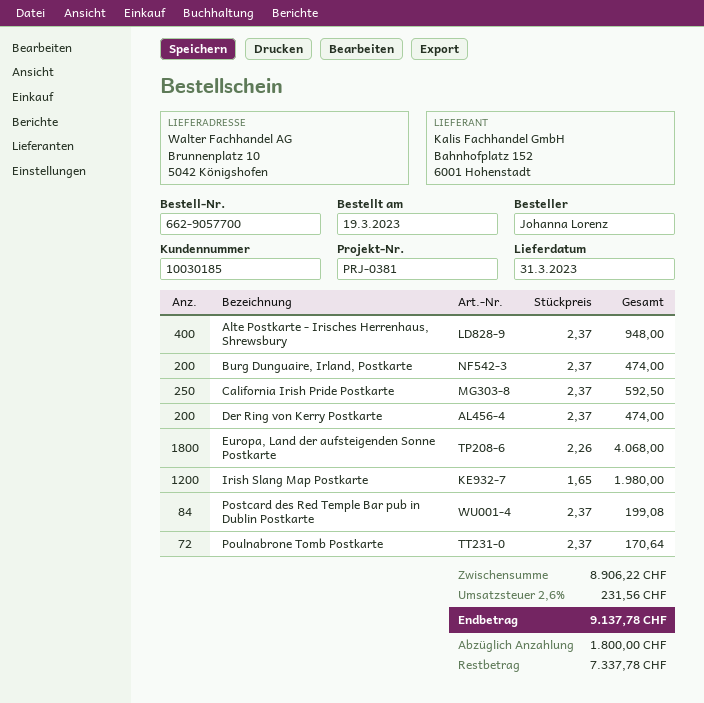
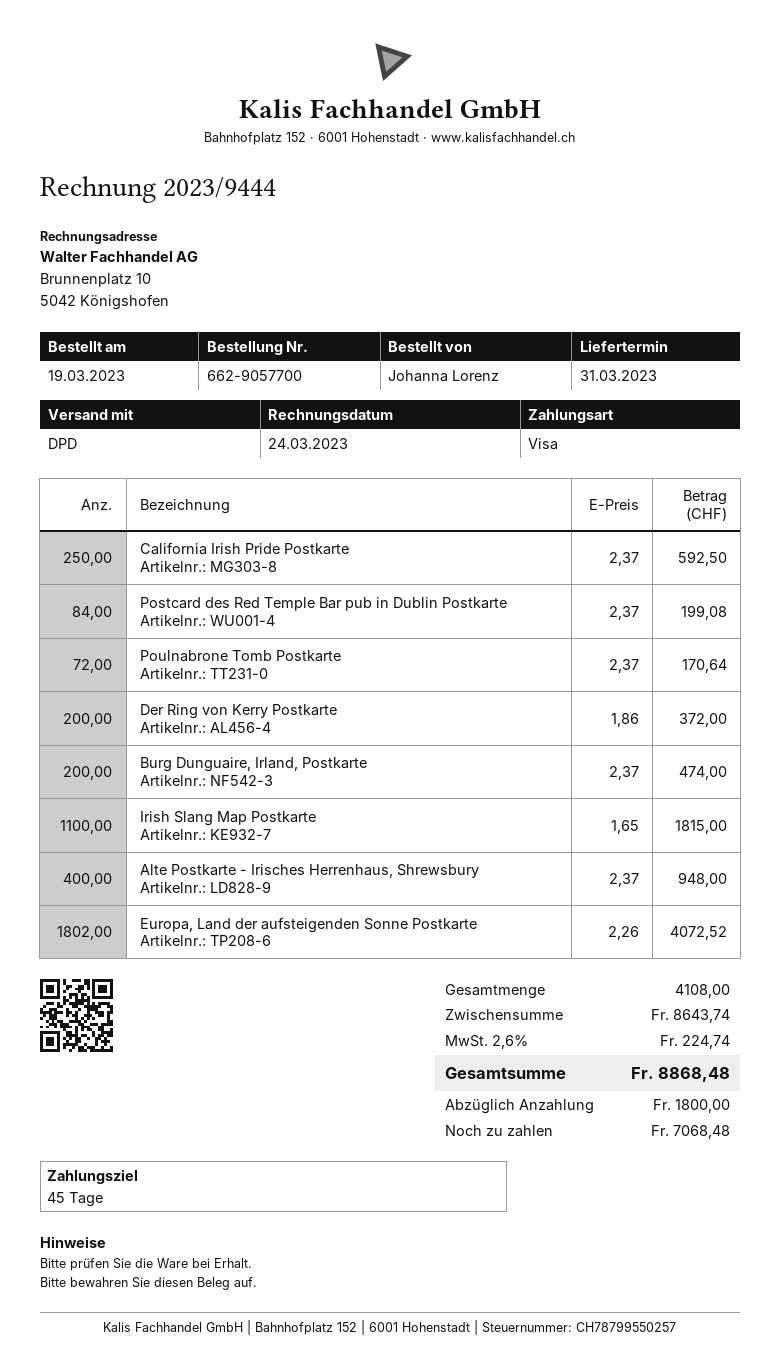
Der Ring von Kerry Postkarte: 200 x 2.37 = 474.00 -> 200 x 1.86 = 372.00
Europa, Land der aufsteigenden Sonne Postkarte: 1800 x 2.26 = 4068.00 -> 1802 x 2.26 = 4072.52
Irish Slang Map Postkarte: 1200 x 1.65 = 1980.00 -> 1100 x 1.65 = 1815.00
subtotal: 8906.22 -> 8643.74
tax: 2.6% = 231.56 -> 2.6% = 224.74
total: 9137.78 -> 8868.48
balance: 7337.78 -> 7068.48

